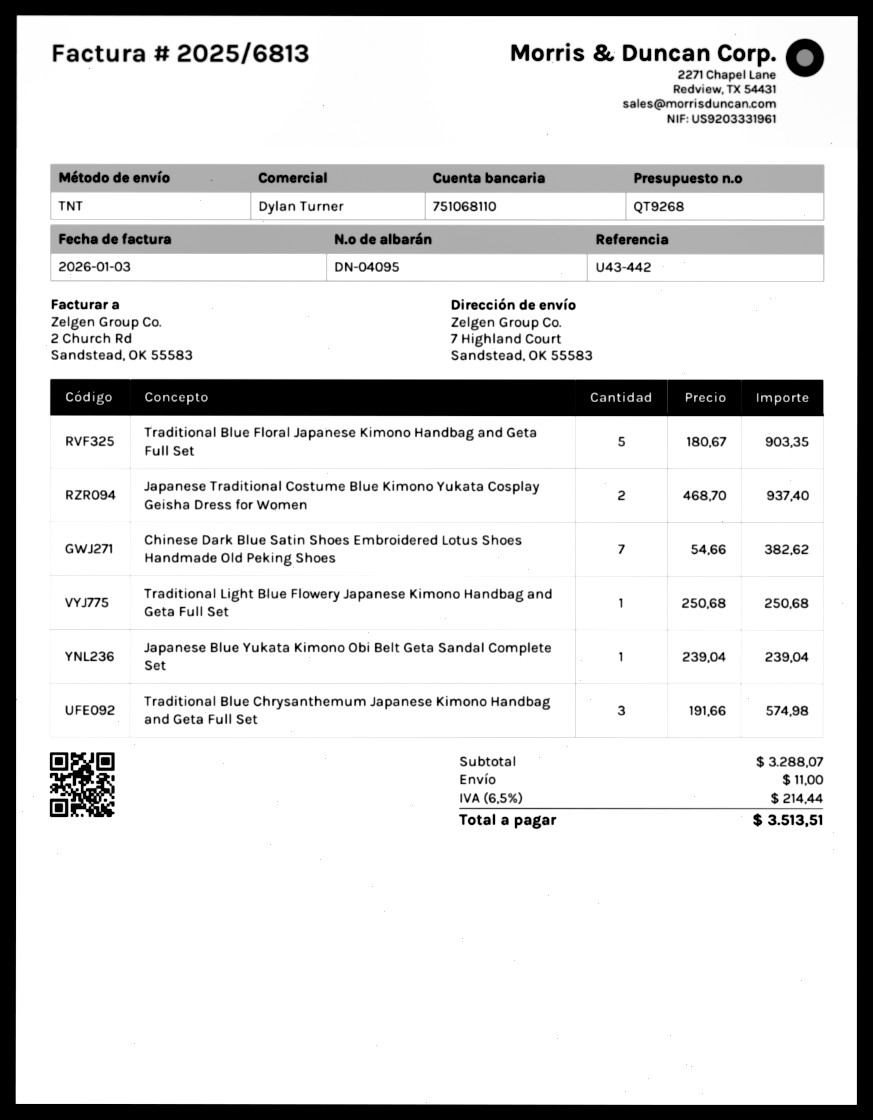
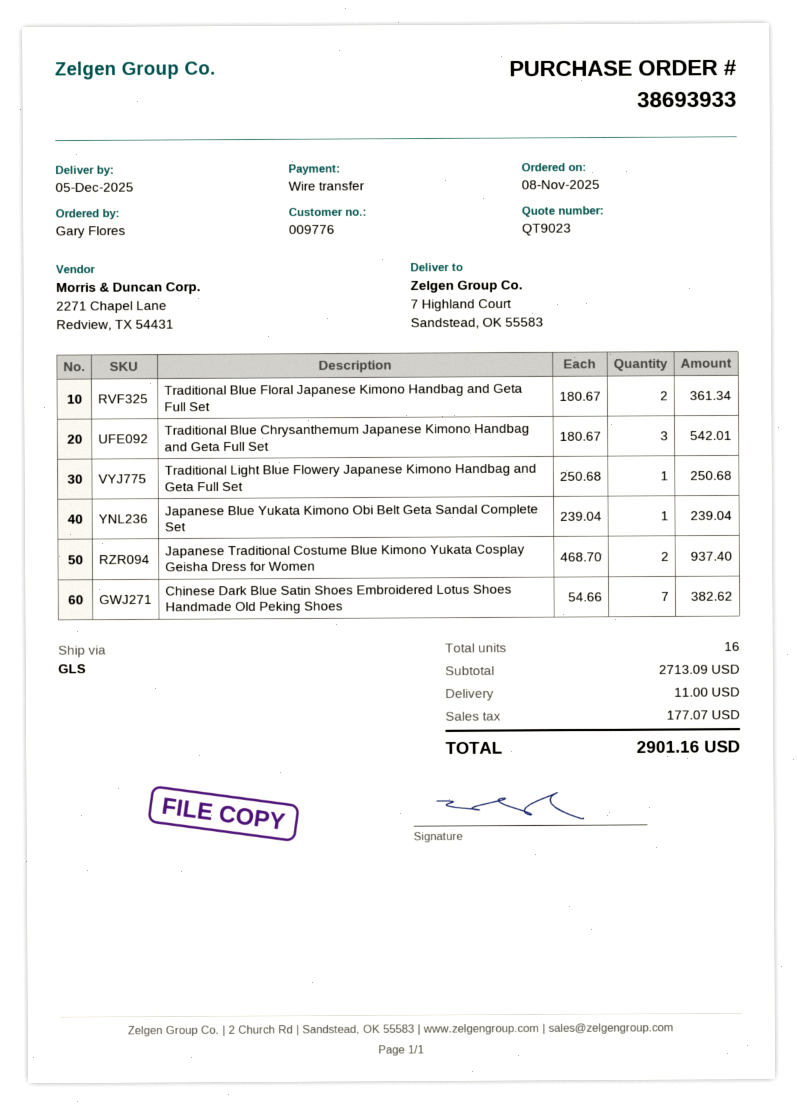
quote number: QT9268 -> QT9023
shipping method: TNT -> GLS
Traditional Blue Floral Japanese Kimono Handbag and Geta Full Set: 5 x 180.67 = 903.35 -> 2 x 180.67 = 361.34
Traditional Blue Chrysanthemum Japanese Kimono Handbag and Geta Full Set: 3 x 191.66 = 574.98 -> 3 x 180.67 = 542.01
subtotal: 3288.07 -> 2713.09
tax: 214.44 -> 177.07
total: 3513.51 -> 2901.16

